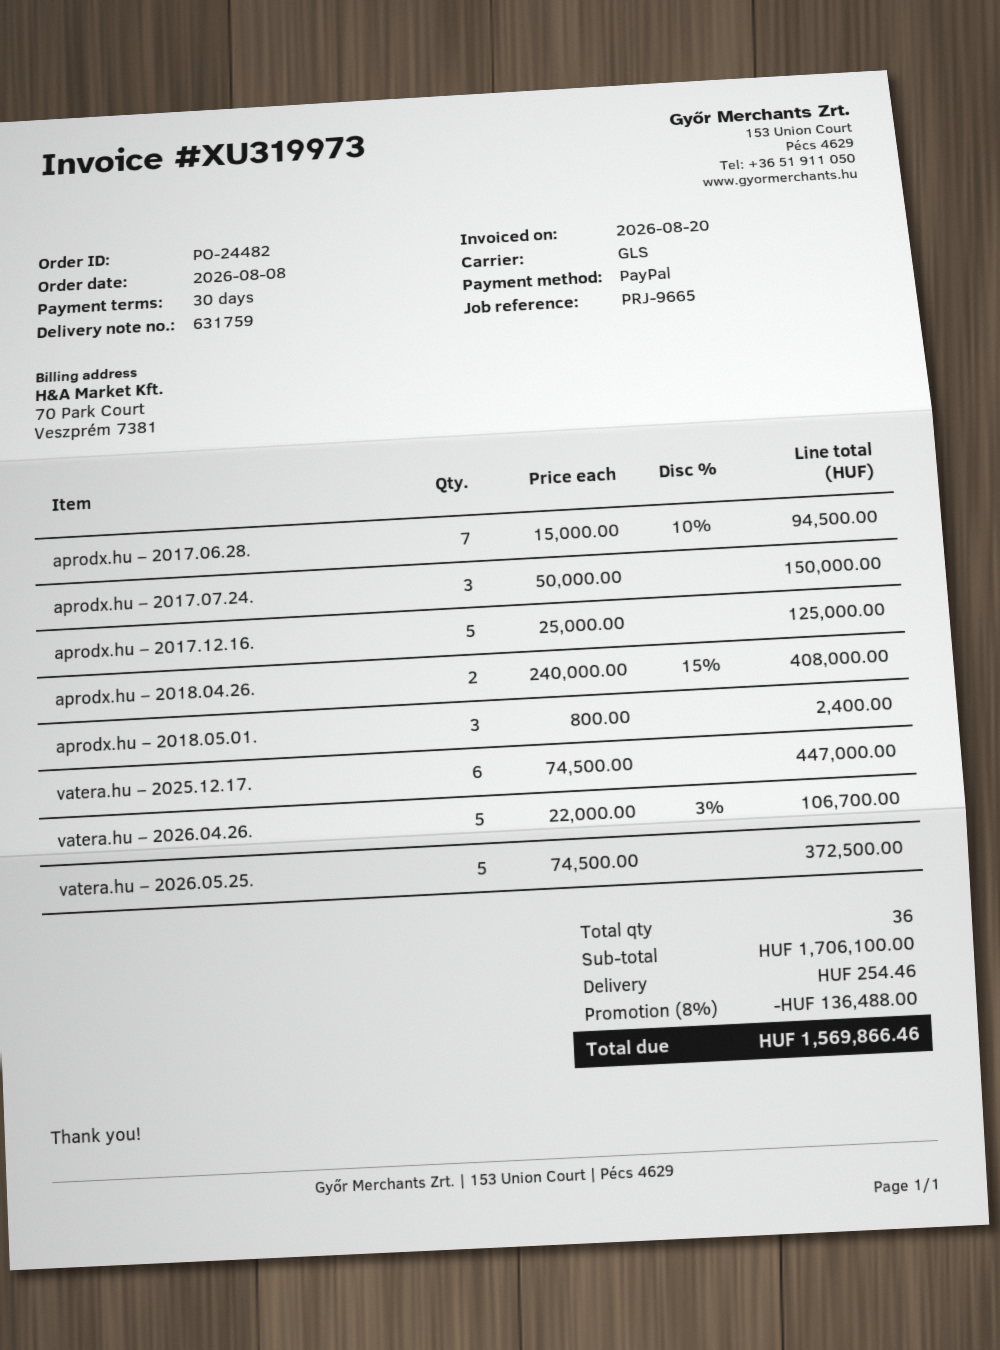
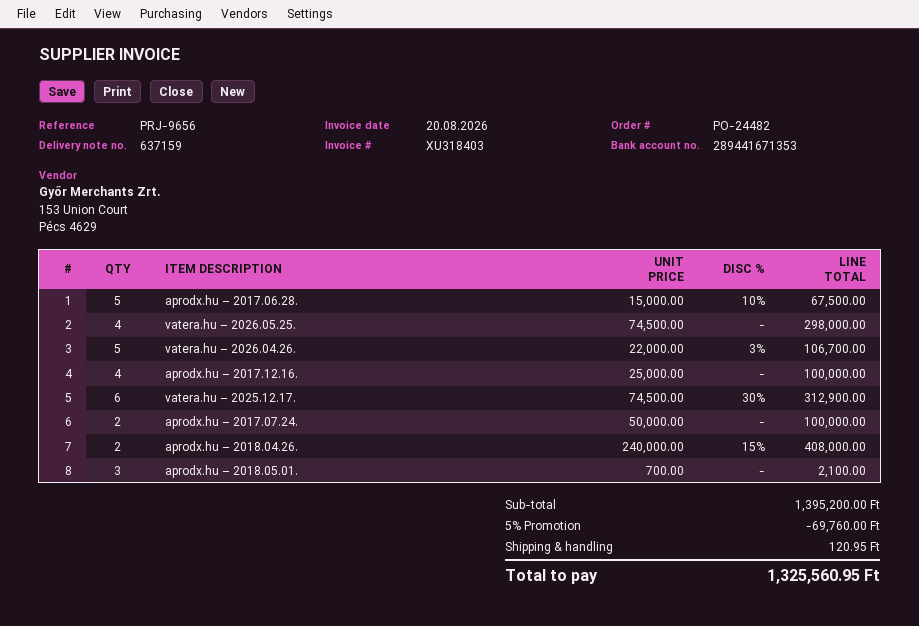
delivery note number: 631759 -> 637159
invoice number: XU319973 -> XU318403
reference: PRJ-9665 -> PRJ-9656
aprodx.hu – 2017.06.28.: 7 x 15000.00 - 10% = 94500.00 -> 5 x 15000.00 - 10% = 67500.00
aprodx.hu – 2017.07.24.: 3 x 50000.00 = 150000.00 -> 2 x 50000.00 = 100000.00
aprodx.hu – 2017.12.16.: 5 x 25000.00 = 125000.00 -> 4 x 25000.00 = 100000.00
aprodx.hu – 2018.05.01.: 3 x 800.00 = 2400.00 -> 3 x 700.00 = 2100.00
vatera.hu – 2025.12.17.: 6 x 74500.00 = 447000.00 -> 6 x 74500.00 - 30% = 312900.00
vatera.hu – 2026.05.25.: 5 x 74500.00 = 372500.00 -> 4 x 74500.00 = 298000.00
subtotal: 1706100.00 -> 1395200.00
discount: 8% = 136488.00 -> 5% = 69760.00
shipping: 254.46 -> 120.95
total: 1569866.46 -> 1325560.95

